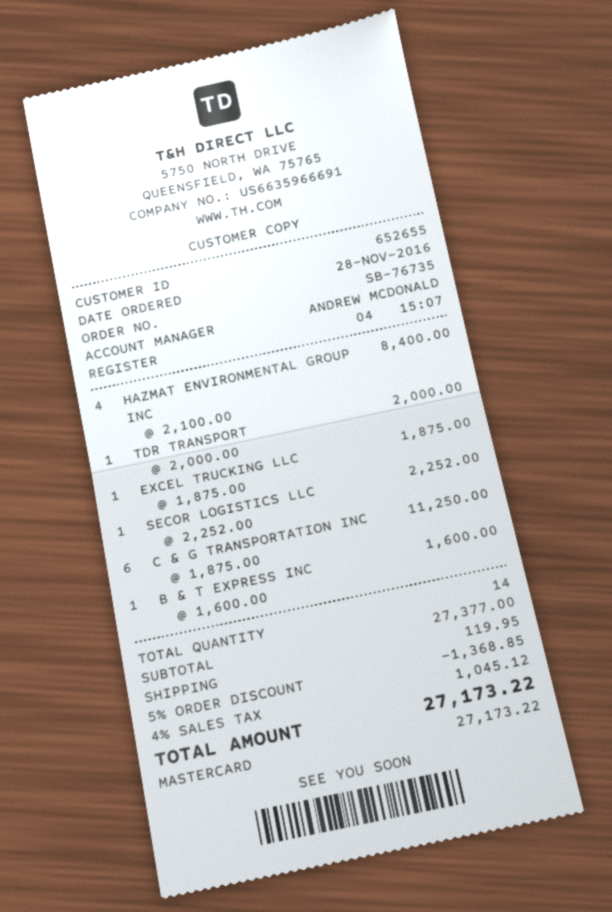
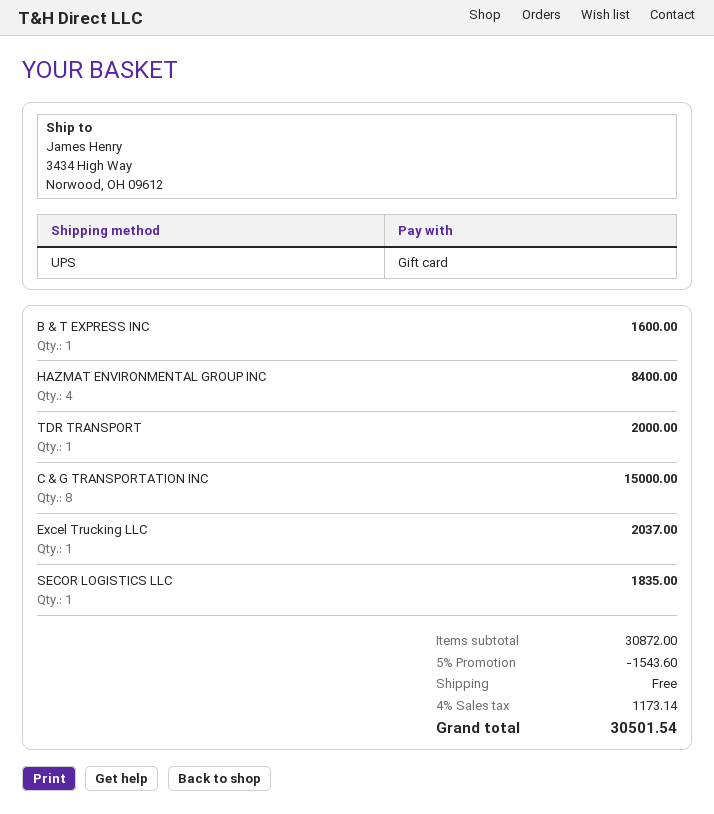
payment method: Mastercard -> gift card
EXCEL TRUCKING LLC: 1 for 1875.00 -> 1 for 2037.00
SECOR LOGISTICS LLC: 1 for 2252.00 -> 1 for 1835.00
C & G TRANSPORTATION INC: 6 for 11250.00 -> 8 for 15000.00
subtotal: 27377.00 -> 30872.00
discount: 5% = 1368.85 -> 5% = 1543.60
shipping: 119.95 -> 0.00
tax: 4% = 1045.12 -> 4% = 1173.14
total: 27173.22 -> 30501.54

